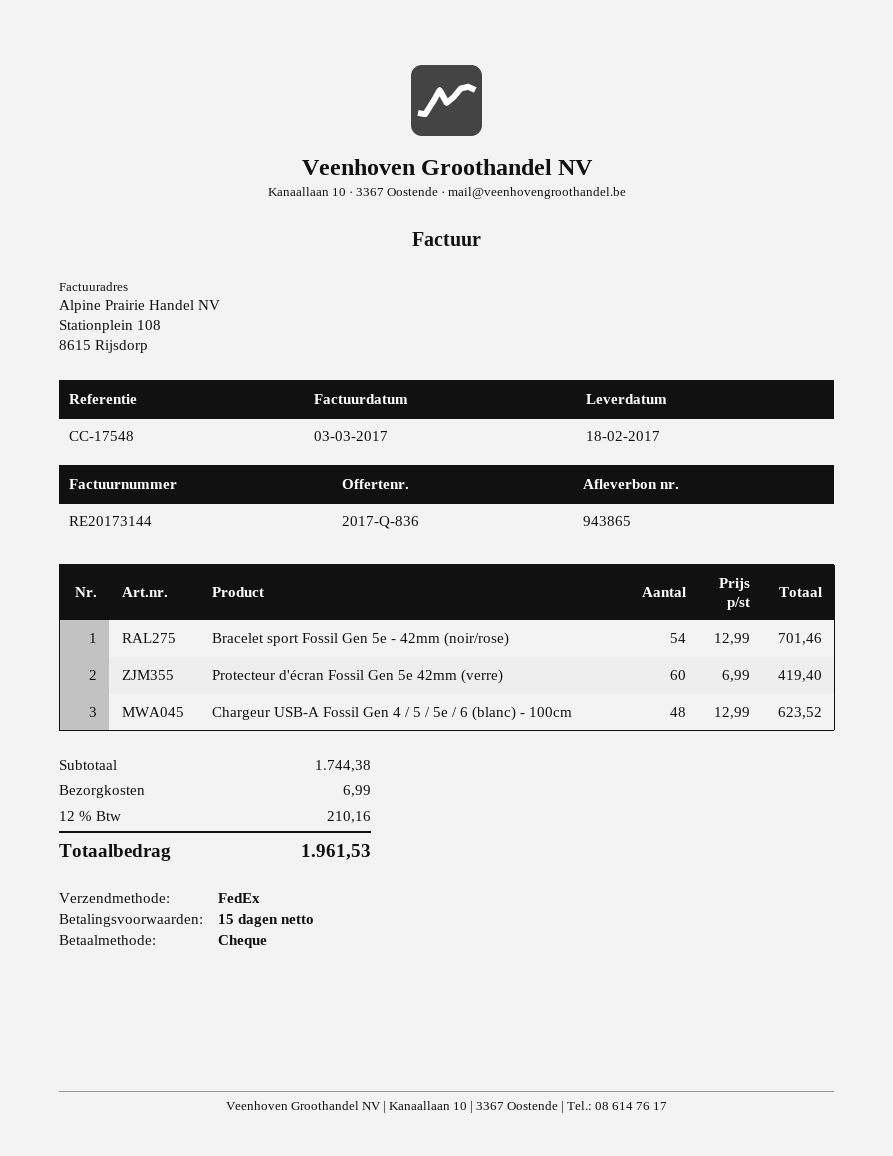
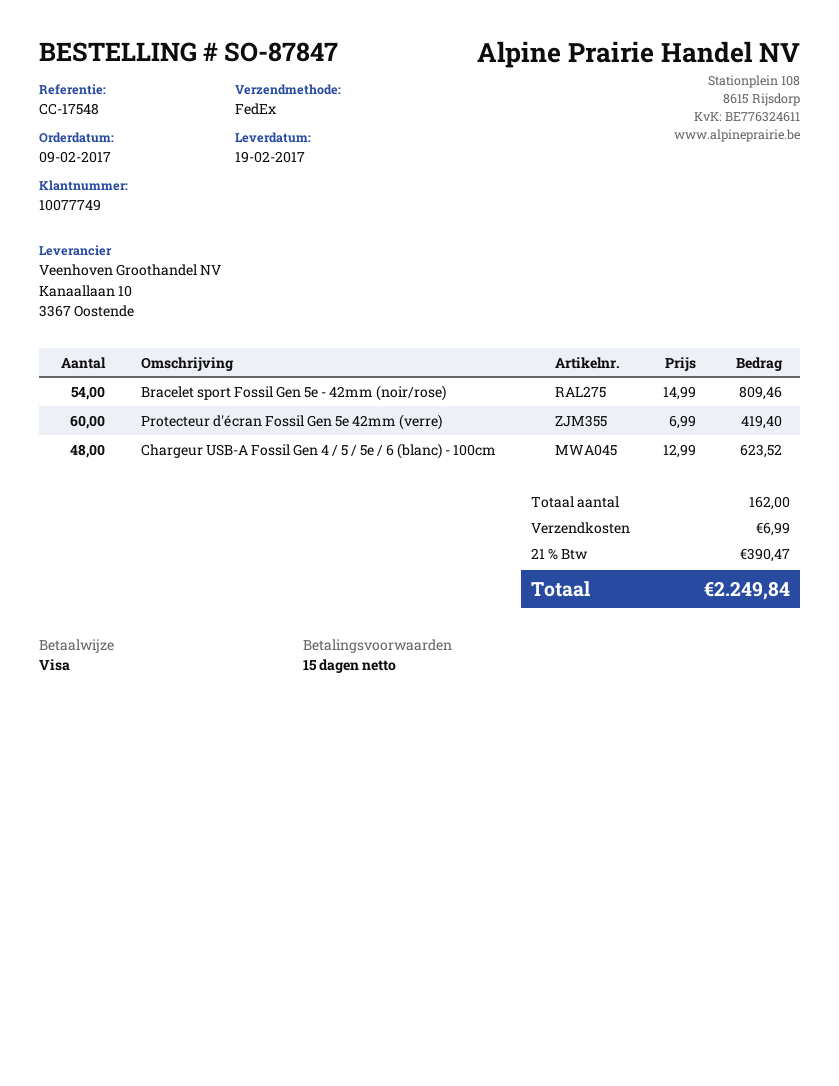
delivery date: 2017-02-18 -> 2017-02-19
payment method: cheque -> Visa
Bracelet sport Fossil Gen 5e - 42mm (noir/rose): 54 x 12.99 = 701.46 -> 54 x 14.99 = 809.46
tax: 12% = 210.16 -> 21% = 390.47
total: 1961.53 -> 2249.84

